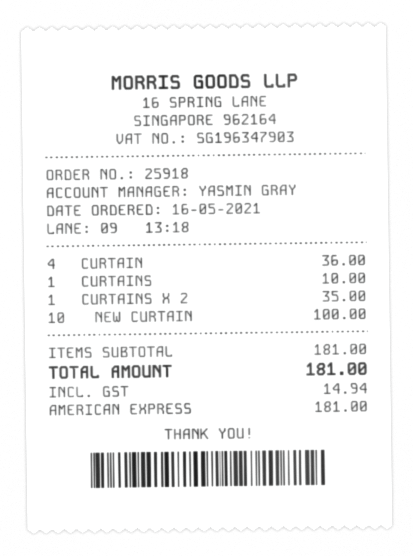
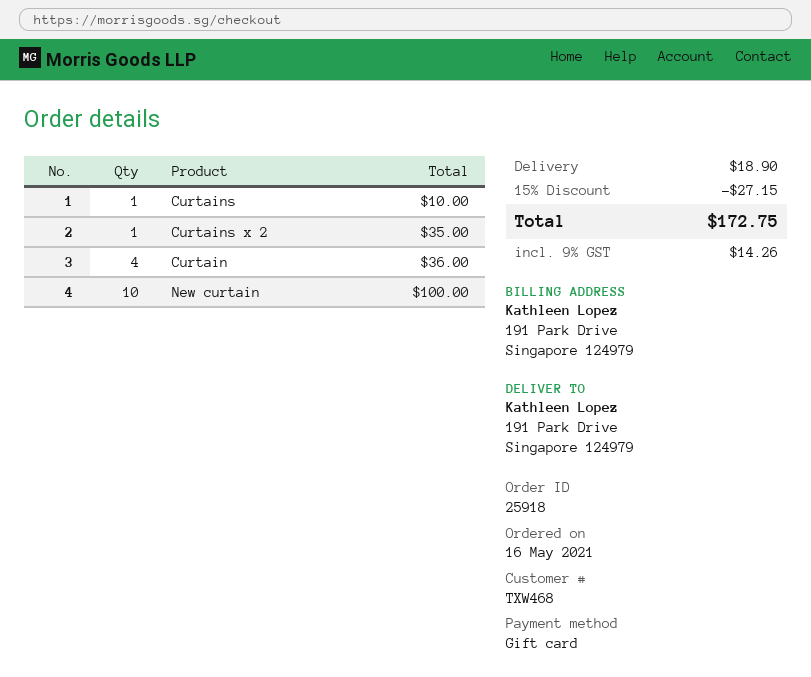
payment method: American Express -> gift card
discount: none -> 15% = 27.15
shipping: none -> 18.90
tax: 14.94 -> 14.26
total: 181.00 -> 172.75

